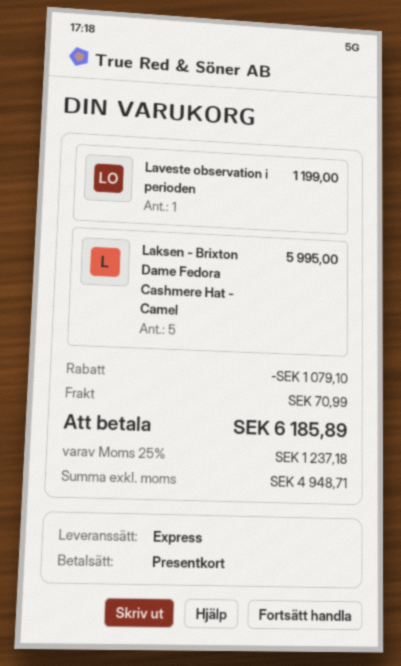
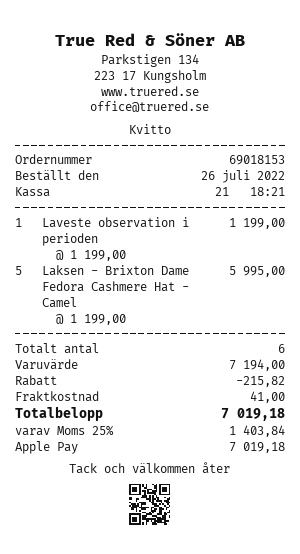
payment method: gift card -> Apple Pay
discount: 1079.10 -> 215.82
shipping: 70.99 -> 41.00
tax: 25% = 1237.18 -> 25% = 1403.84
total: 6185.89 -> 7019.18

